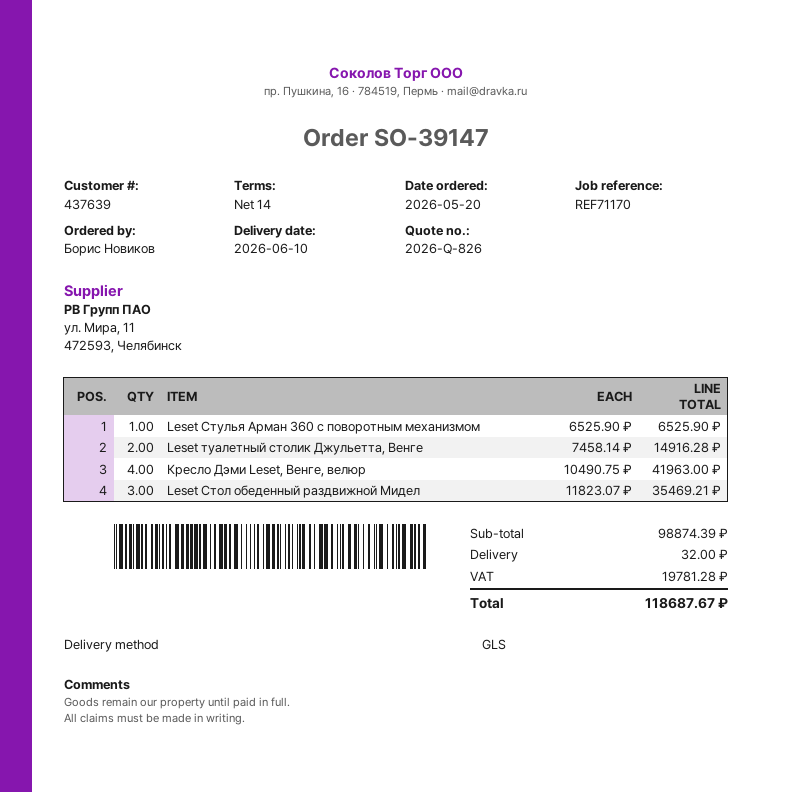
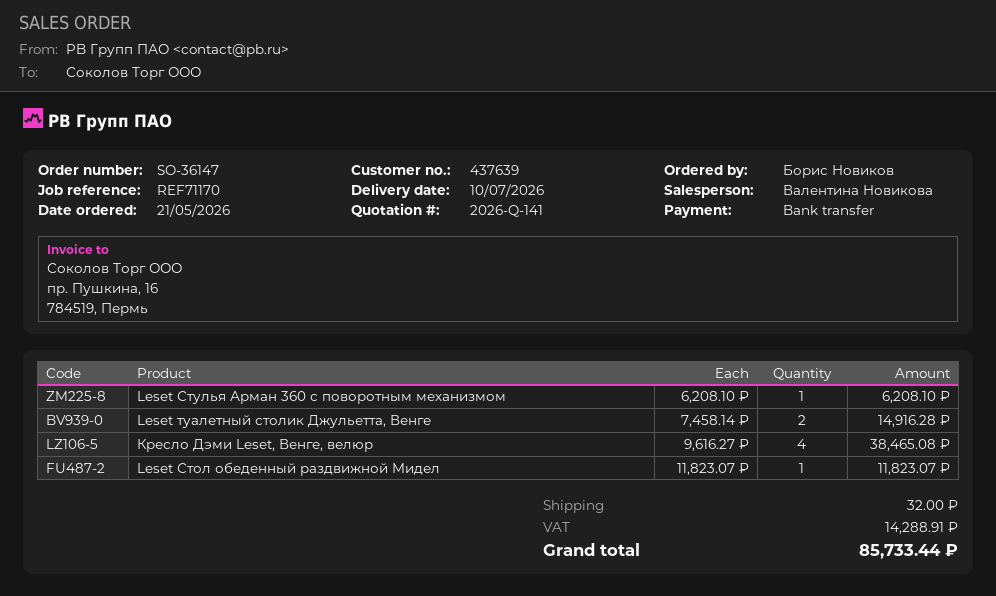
quote number: 2026-Q-826 -> 2026-Q-141
order number: SO-39147 -> SO-36147
order date: 2026-05-20 -> 2026-05-21
delivery date: 2026-06-10 -> 2026-07-10
Leset Стулья Арман 360 с поворотным механизмом: 1 x 6525.90 = 6525.90 -> 1 x 6208.10 = 6208.10
Кресло Дэми Leset, Венге, велюр: 4 x 10490.75 = 41963.00 -> 4 x 9616.27 = 38465.08
Leset Стол обеденный раздвижной Мидел: 3 x 11823.07 = 35469.21 -> 1 x 11823.07 = 11823.07
tax: 19781.28 -> 14288.91
total: 118687.67 -> 85733.44

